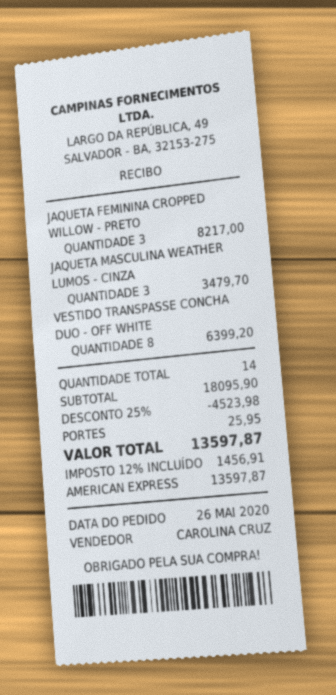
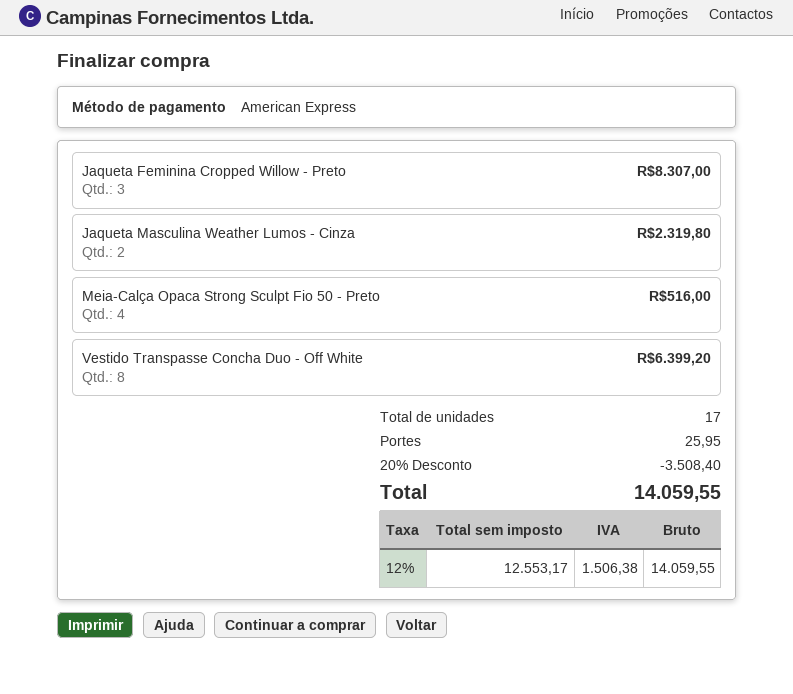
JAQUETA FEMININA CROPPED WILLOW - PRETO: 3 for 8217.00 -> 3 for 8307.00
JAQUETA MASCULINA WEATHER LUMOS - CINZA: 3 for 3479.70 -> 2 for 2319.80
Meia-Calça Opaca Strong Sculpt Fio 50 - Preto: none -> 4 for 516.00
total quantity: 14 -> 17
discount: 25% = 4523.98 -> 20% = 3508.40
tax: 12% = 1456.91 -> 12% = 1506.38
total: 13597.87 -> 14059.55

